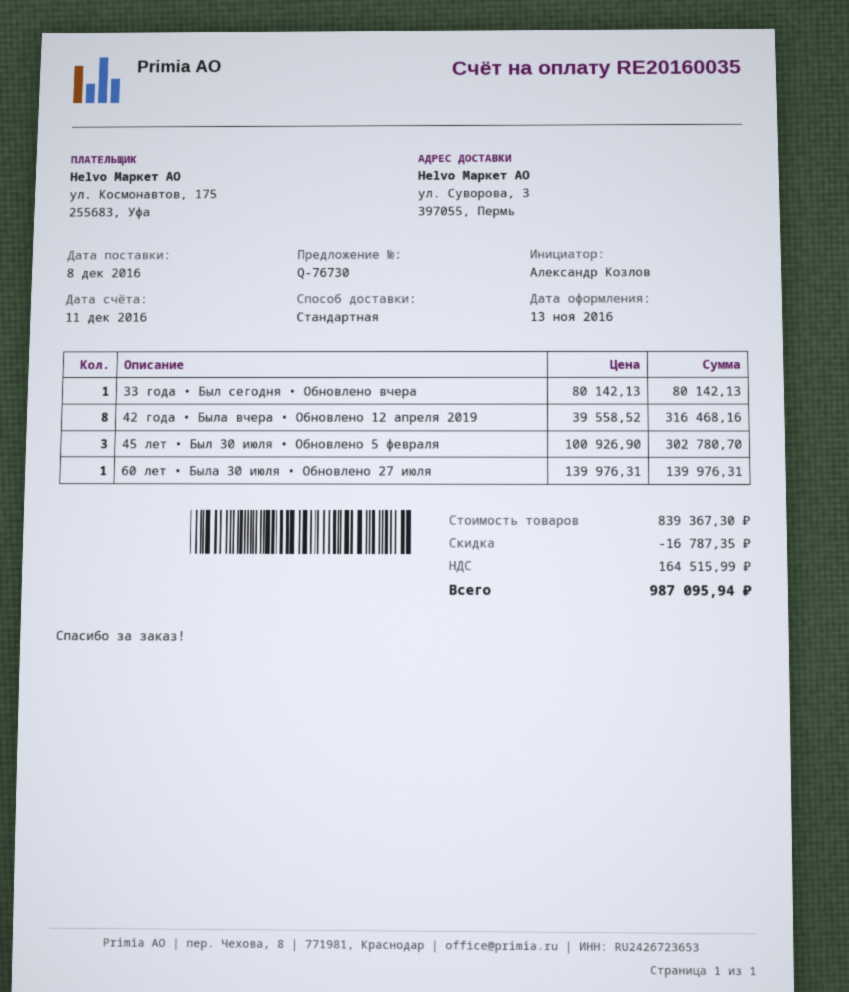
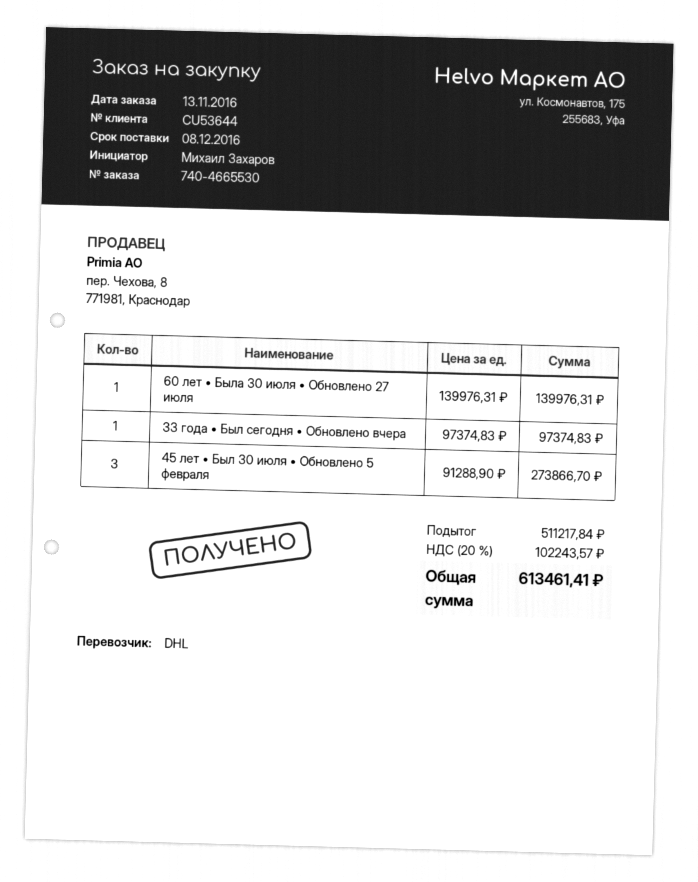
ordered by: Александр Козлов -> Михаил Захаров
shipping method: standard -> DHL
33 года • Был сегодня • Обновлено вчера: 1 x 80142.13 = 80142.13 -> 1 x 97374.83 = 97374.83
42 года • Была вчера • Обновлено 12 апреля 2019: 8 x 39558.52 = 316468.16 -> none
45 лет • Был 30 июля • Обновлено 5 февраля: 3 x 100926.90 = 302780.70 -> 3 x 91288.90 = 273866.70
subtotal: 839367.30 -> 511217.84
discount: 16787.35 -> none
tax: 164515.99 -> 102243.57
total: 987095.94 -> 613461.41

